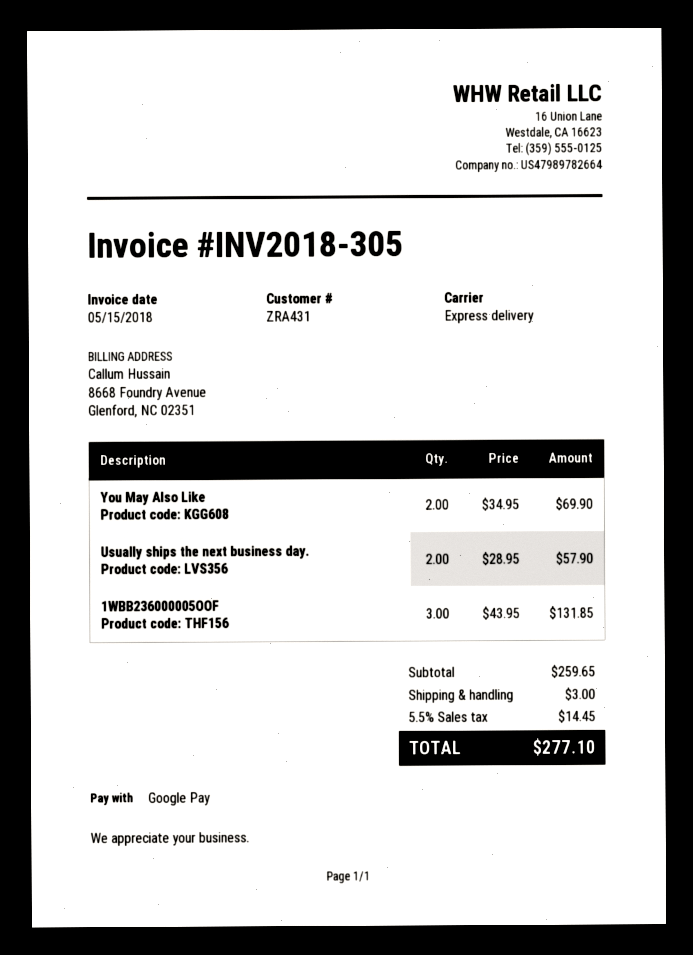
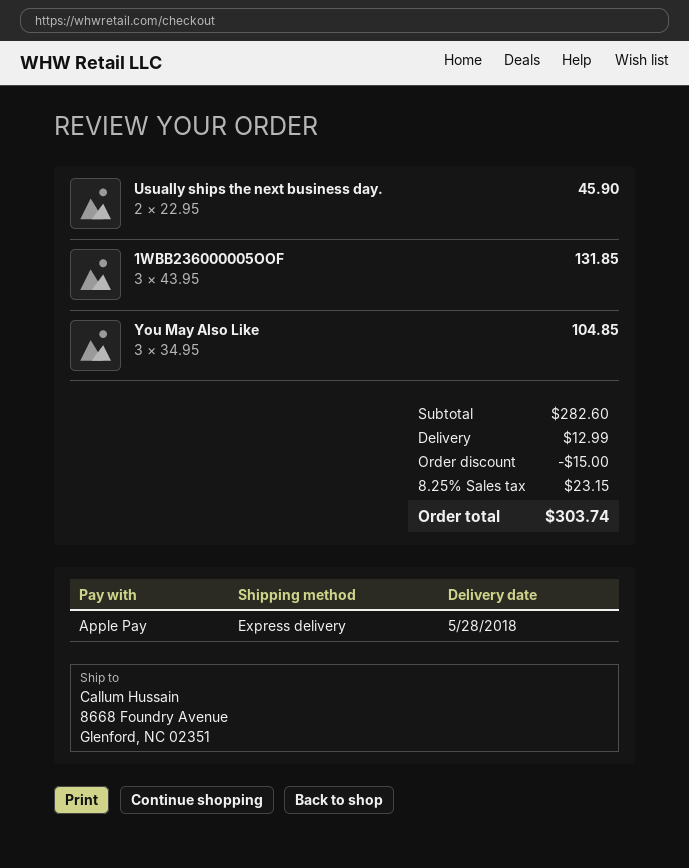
payment method: Google Pay -> Apple Pay
You May Also Like: 2 x 34.95 = 69.90 -> 3 x 34.95 = 104.85
Usually ships the next business day.: 2 x 28.95 = 57.90 -> 2 x 22.95 = 45.90
subtotal: 259.65 -> 282.60
discount: none -> 15.00
shipping: 3.00 -> 12.99
tax: 5.5% = 14.45 -> 8.25% = 23.15
total: 277.10 -> 303.74

